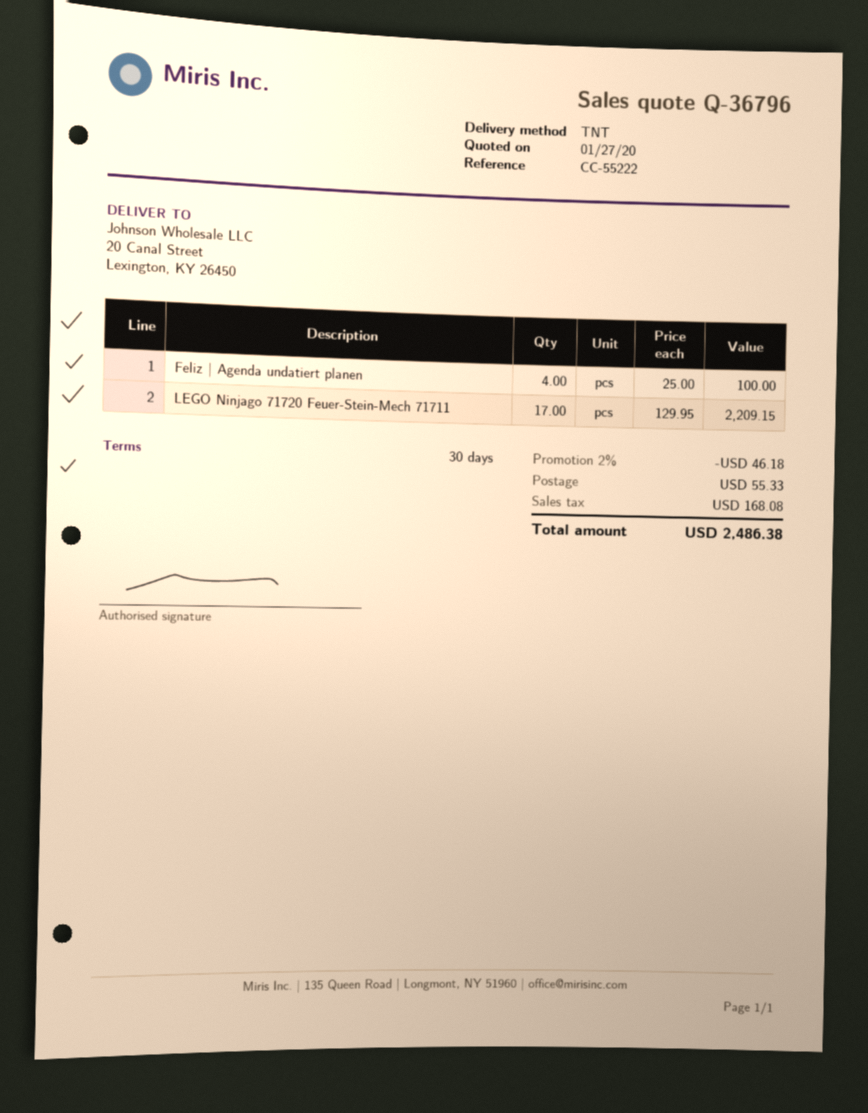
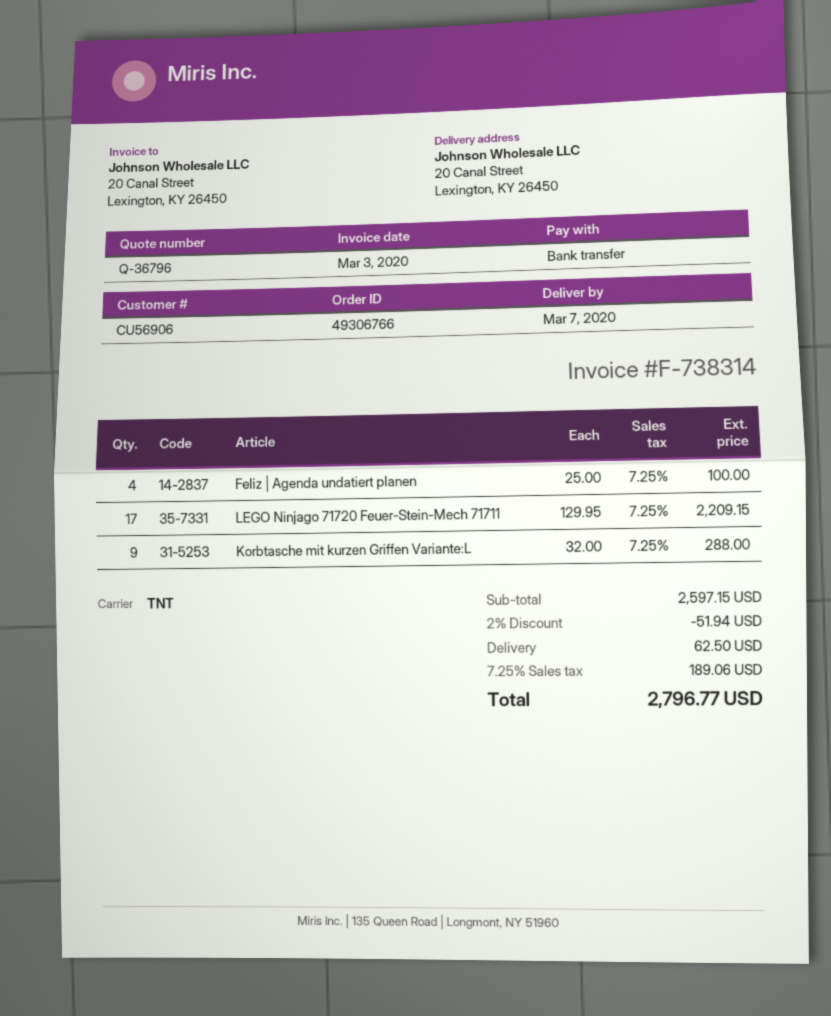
Korbtasche mit kurzen Griffen Variante:L: none -> 9 x 32.00 = 288.00
discount: 2% = 46.18 -> 2% = 51.94
shipping: 55.33 -> 62.50
tax: 168.08 -> 189.06
total: 2486.38 -> 2796.77

